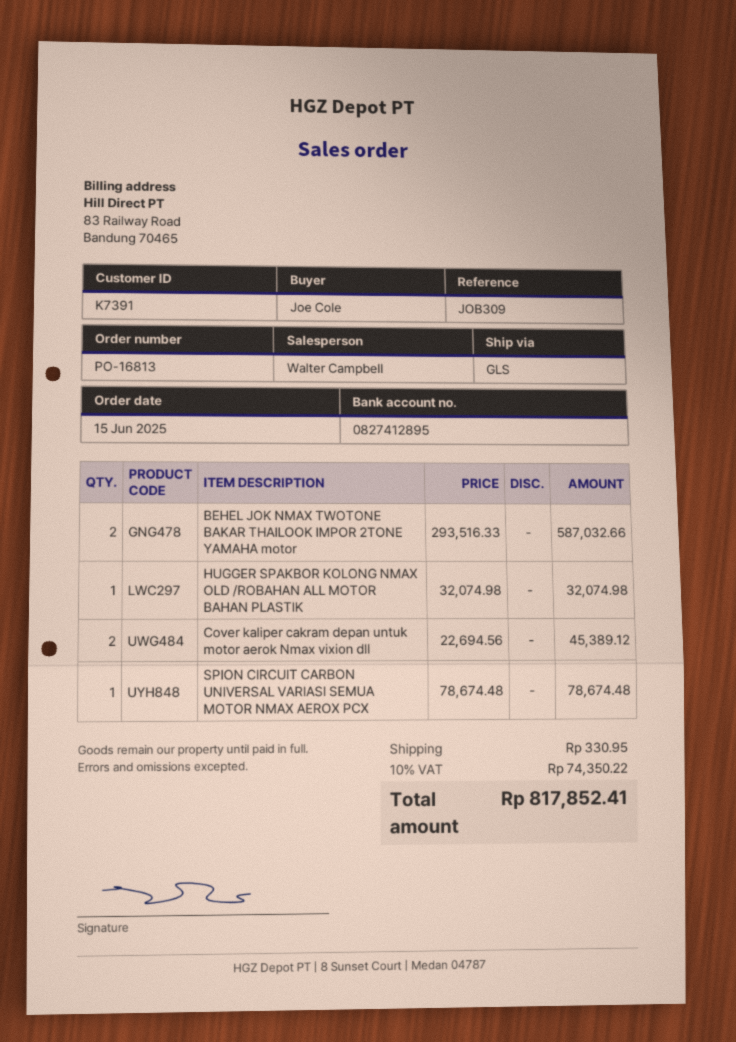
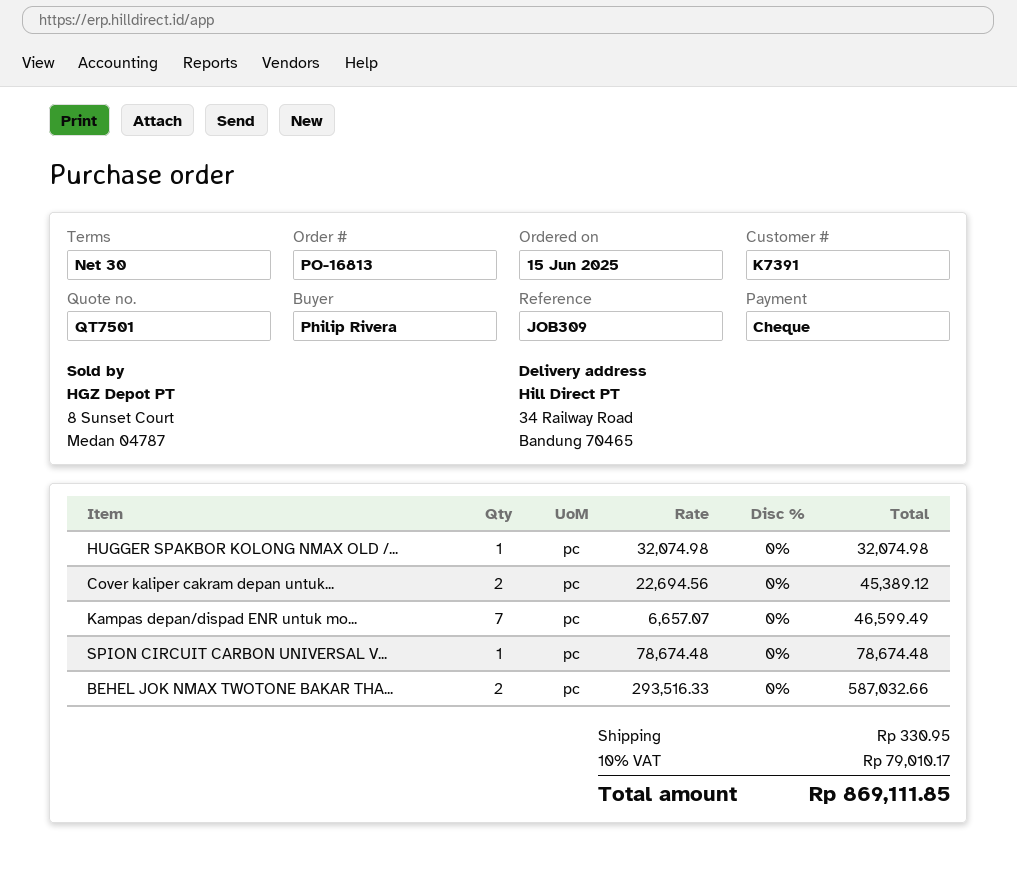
ordered by: Joe Cole -> Philip Rivera
Kampas depan/dispad ENR untuk mo...: none -> 7 x 6657.07 = 46599.49
tax: 10% = 74350.22 -> 10% = 79010.17
total: 817852.41 -> 869111.85

